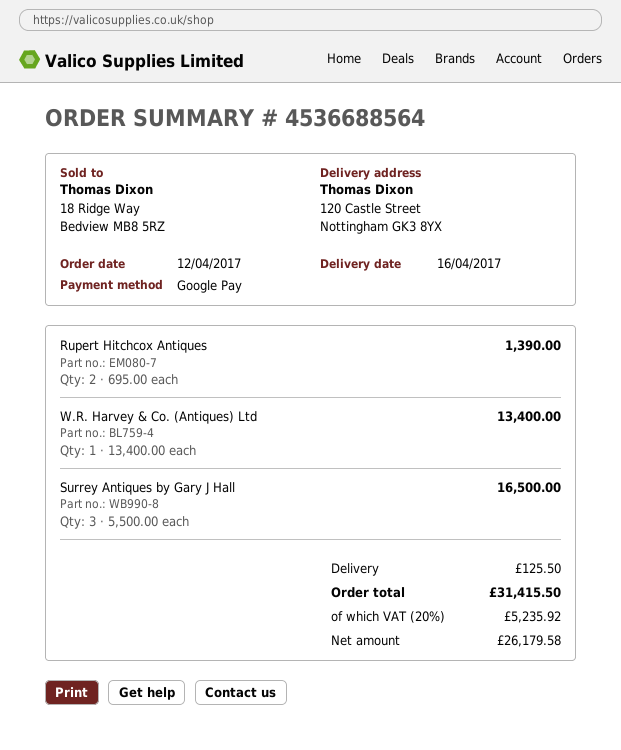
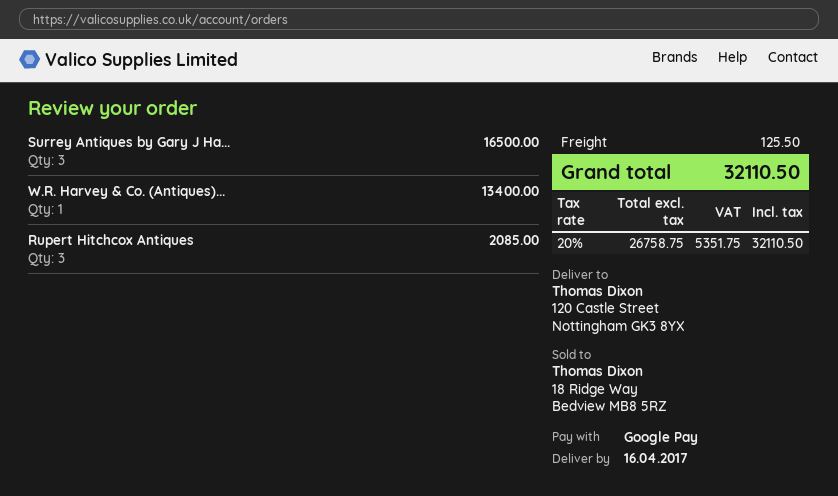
Rupert Hitchcox Antiques: 2 for 1390.00 -> 3 for 2085.00
net: 26179.58 -> 26758.75
tax: 20% = 5235.92 -> 20% = 5351.75
total: 31415.50 -> 32110.50

